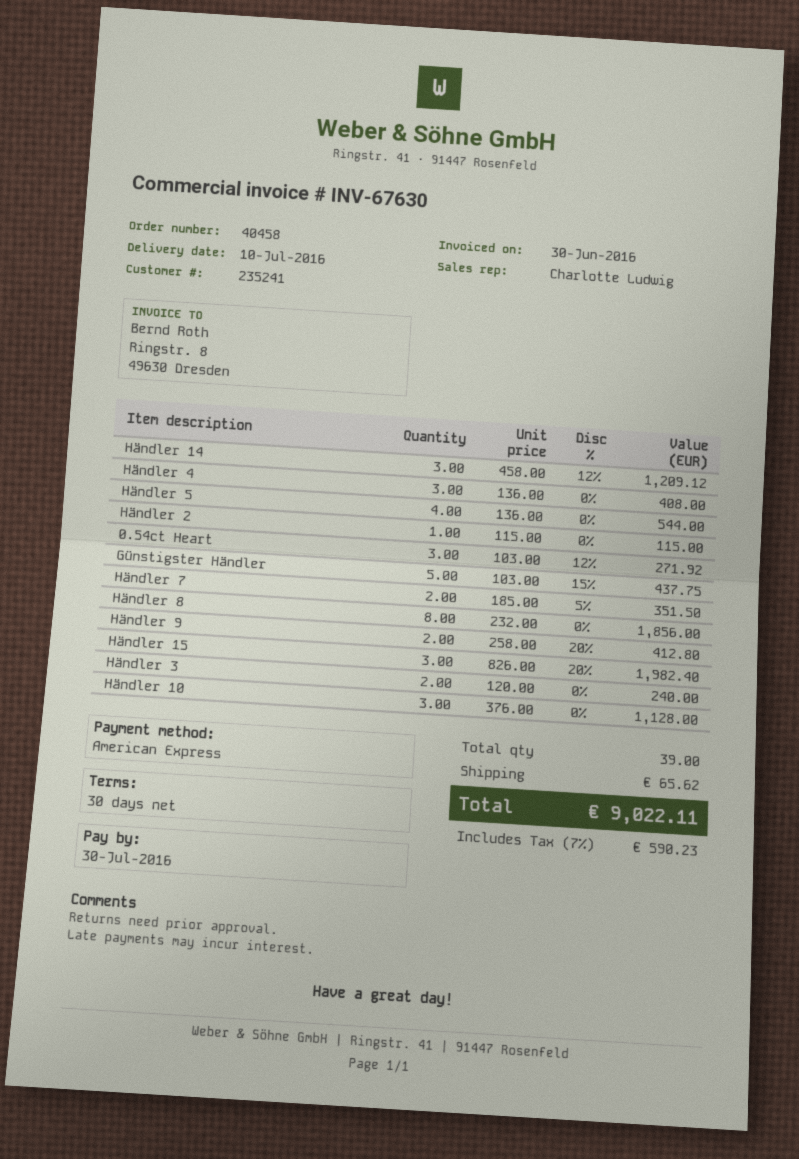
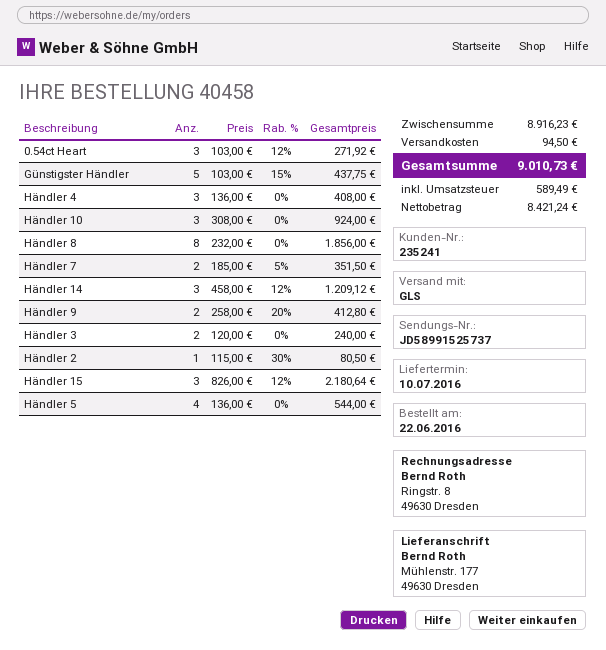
Händler 2: 1 x 115.00 = 115.00 -> 1 x 115.00 - 30% = 80.50
Händler 15: 3 x 826.00 - 20% = 1982.40 -> 3 x 826.00 - 12% = 2180.64
Händler 10: 3 x 376.00 = 1128.00 -> 3 x 308.00 = 924.00
shipping: 65.62 -> 94.50
tax: 590.23 -> 589.49
total: 9022.11 -> 9010.73

